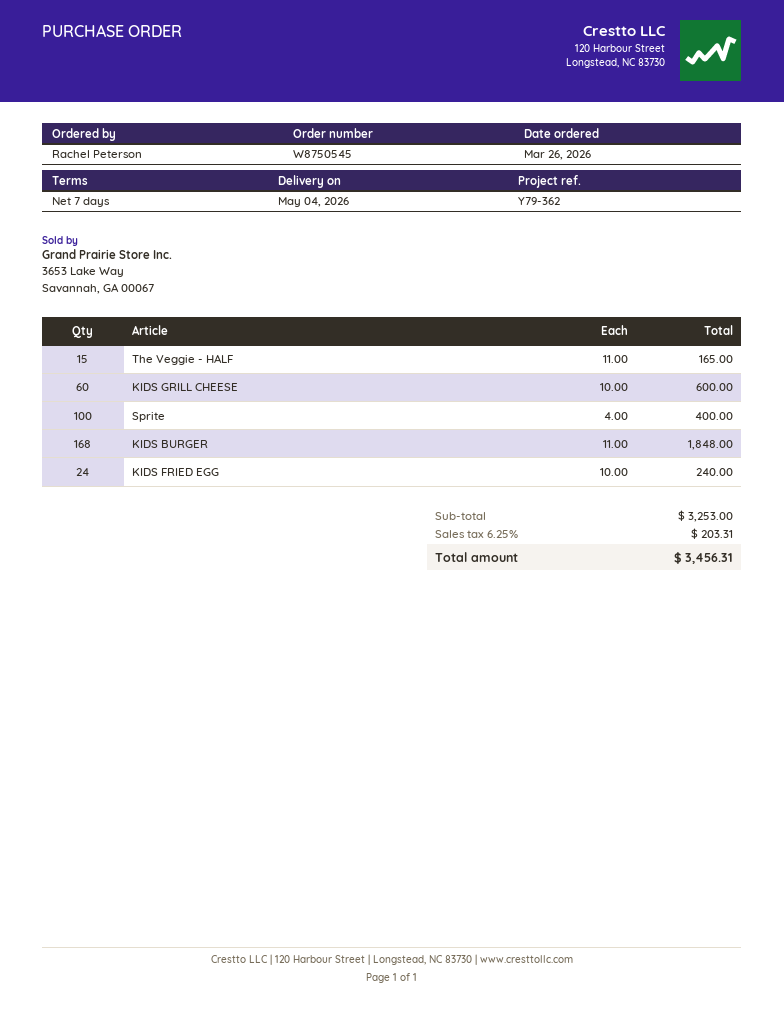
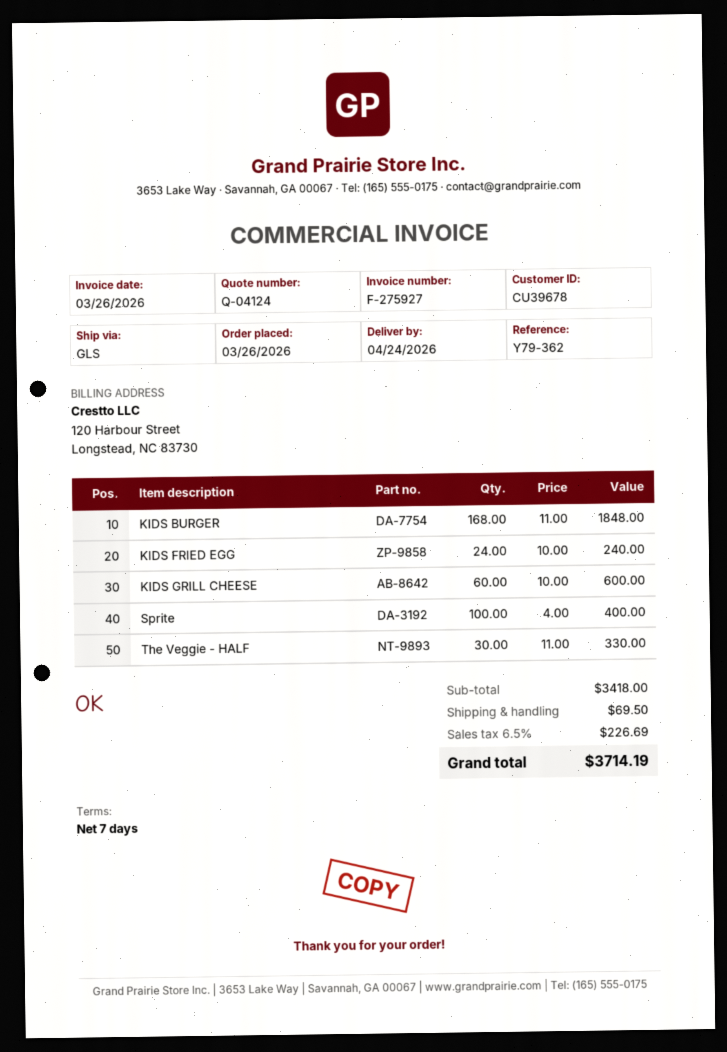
delivery date: 2026-05-04 -> 2026-04-24
The Veggie - HALF: 15 x 11.00 = 165.00 -> 30 x 11.00 = 330.00
subtotal: 3253.00 -> 3418.00
shipping: none -> 69.50
tax: 6.25% = 203.31 -> 6.5% = 226.69
total: 3456.31 -> 3714.19

